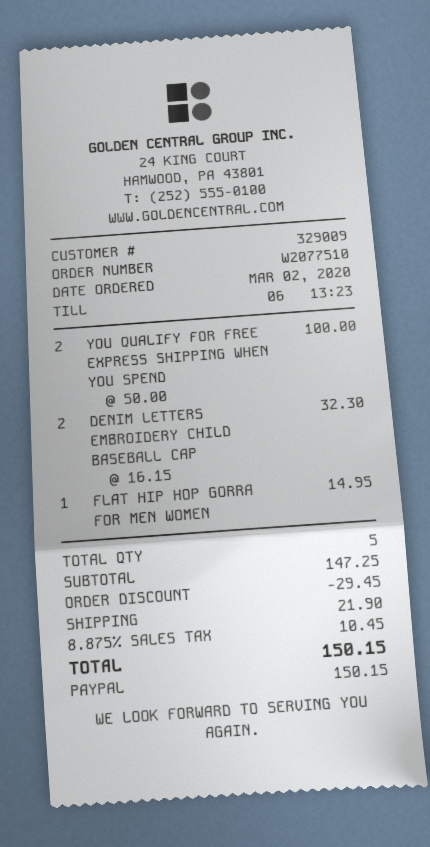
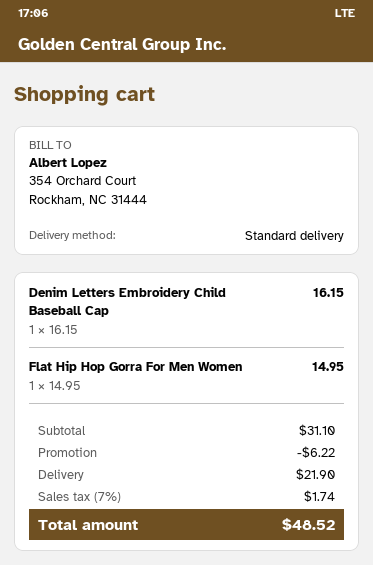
YOU QUALIFY FOR FREE EXPRESS SHIPPING WHEN YOU SPEND: 2 x 50.00 = 100.00 -> none
DENIM LETTERS EMBROIDERY CHILD BASEBALL CAP: 2 x 16.15 = 32.30 -> 1 x 16.15 = 16.15
subtotal: 147.25 -> 31.10
discount: 29.45 -> 6.22
tax: 8.875% = 10.45 -> 7% = 1.74
total: 150.15 -> 48.52

